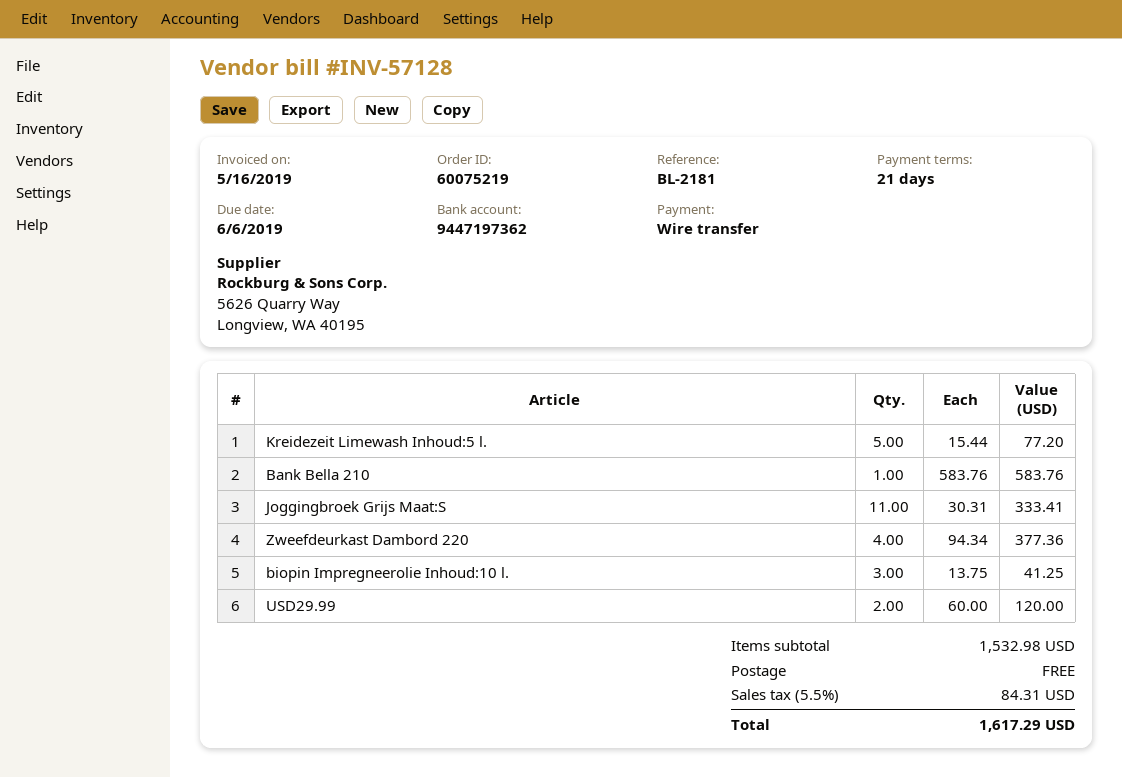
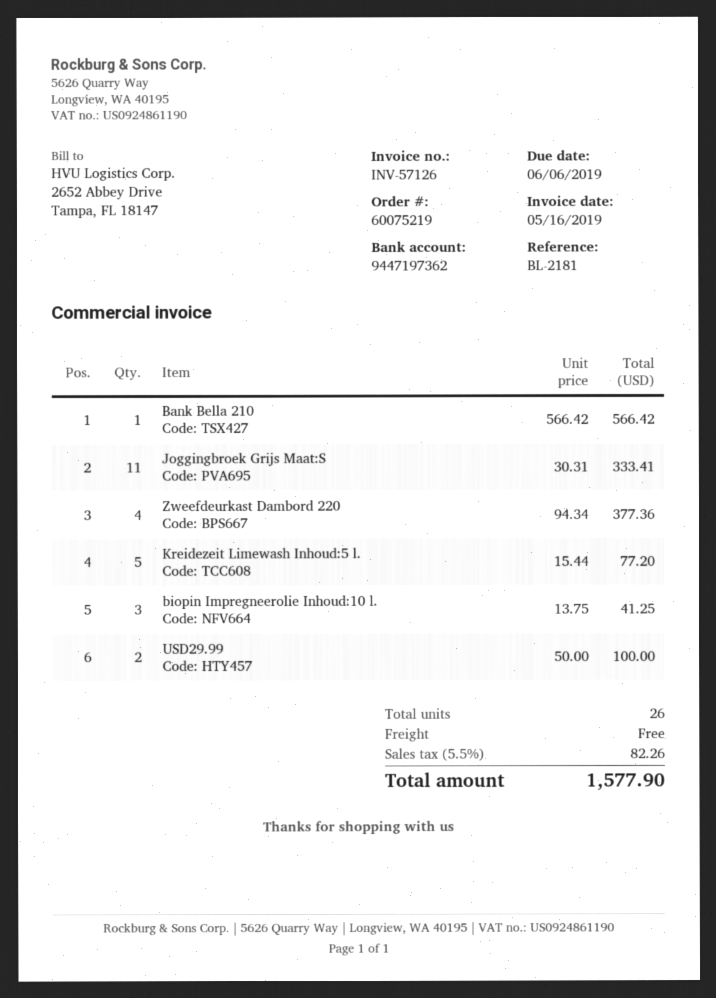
invoice number: INV-57128 -> INV-57126
Bank Bella 210: 1 x 583.76 = 583.76 -> 1 x 566.42 = 566.42
USD29.99: 2 x 60.00 = 120.00 -> 2 x 50.00 = 100.00
tax: 5.5% = 84.31 -> 5.5% = 82.26
total: 1617.29 -> 1577.90

